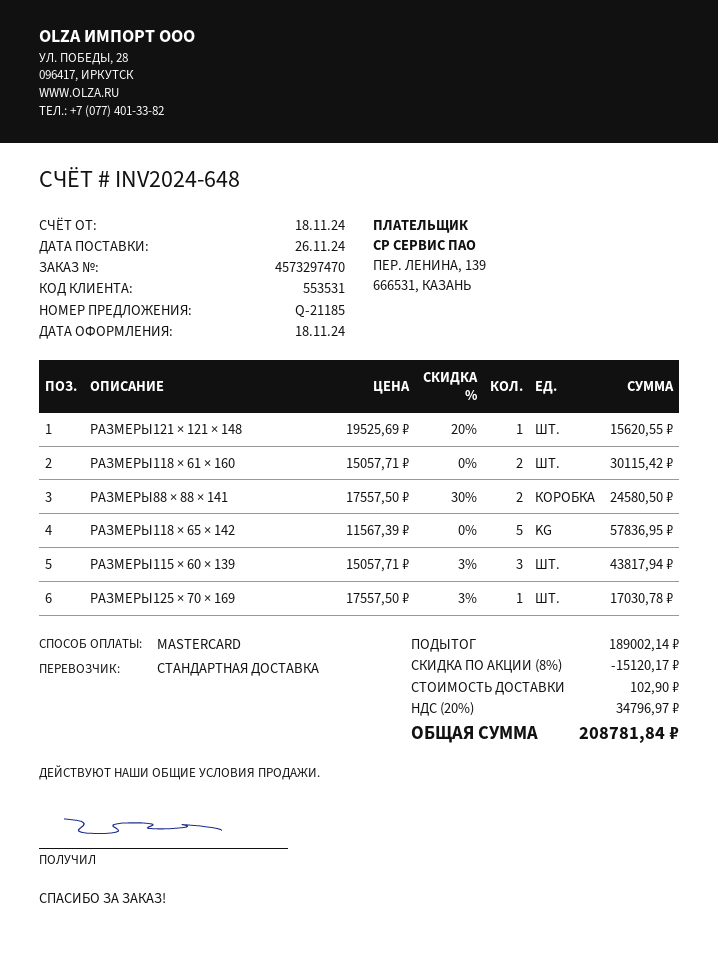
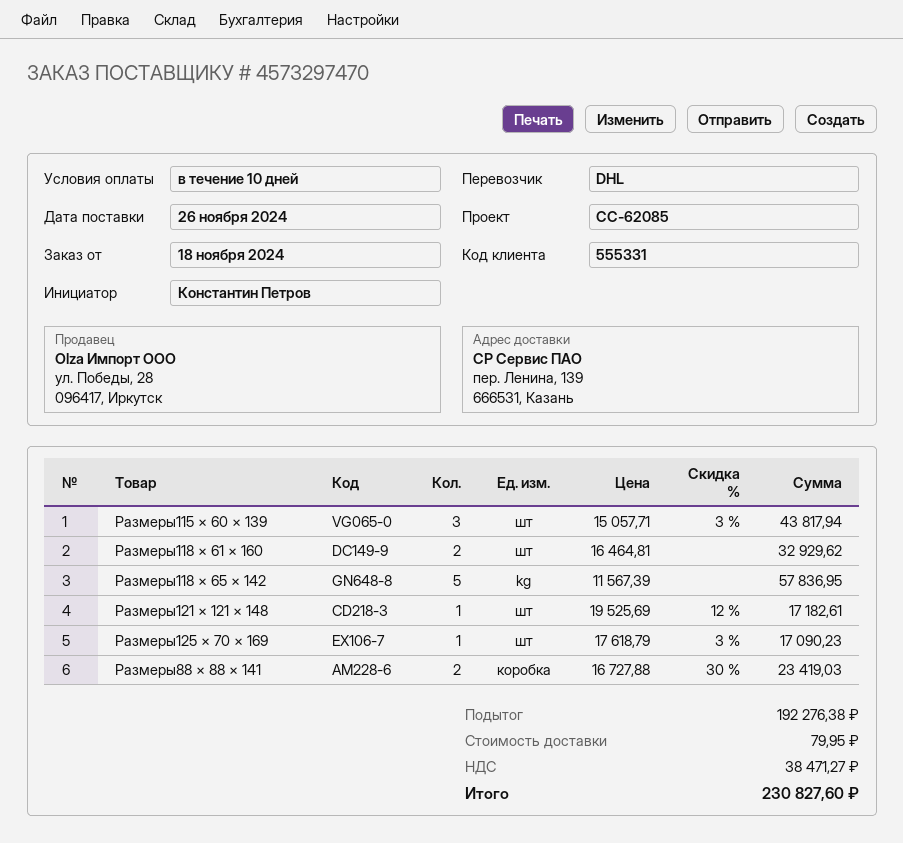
customer number: 553531 -> 555331
shipping method: standard -> DHL
РАЗМЕРЫ121 × 121 × 148: 1 x 19525.69 - 20% = 15620.55 -> 1 x 19525.69 - 12% = 17182.61
РАЗМЕРЫ118 × 61 × 160: 2 x 15057.71 = 30115.42 -> 2 x 16464.81 = 32929.62
РАЗМЕРЫ88 × 88 × 141: 2 x 17557.50 - 30% = 24580.50 -> 2 x 16727.88 - 30% = 23419.03
РАЗМЕРЫ125 × 70 × 169: 1 x 17557.50 - 3% = 17030.78 -> 1 x 17618.79 - 3% = 17090.23
subtotal: 189002.14 -> 192276.38
discount: 8% = 15120.17 -> none
shipping: 102.90 -> 79.95
tax: 34796.97 -> 38471.27
total: 208781.84 -> 230827.60

